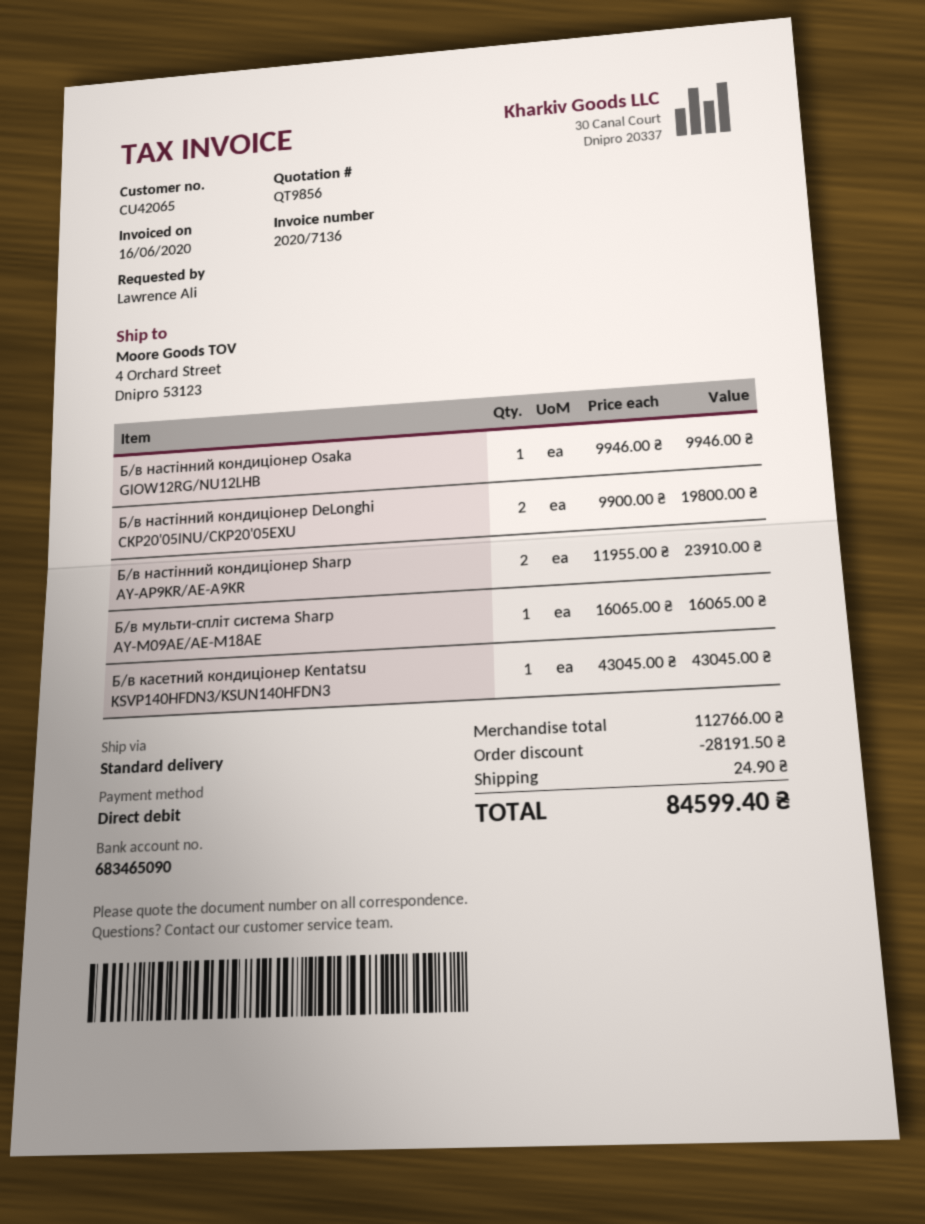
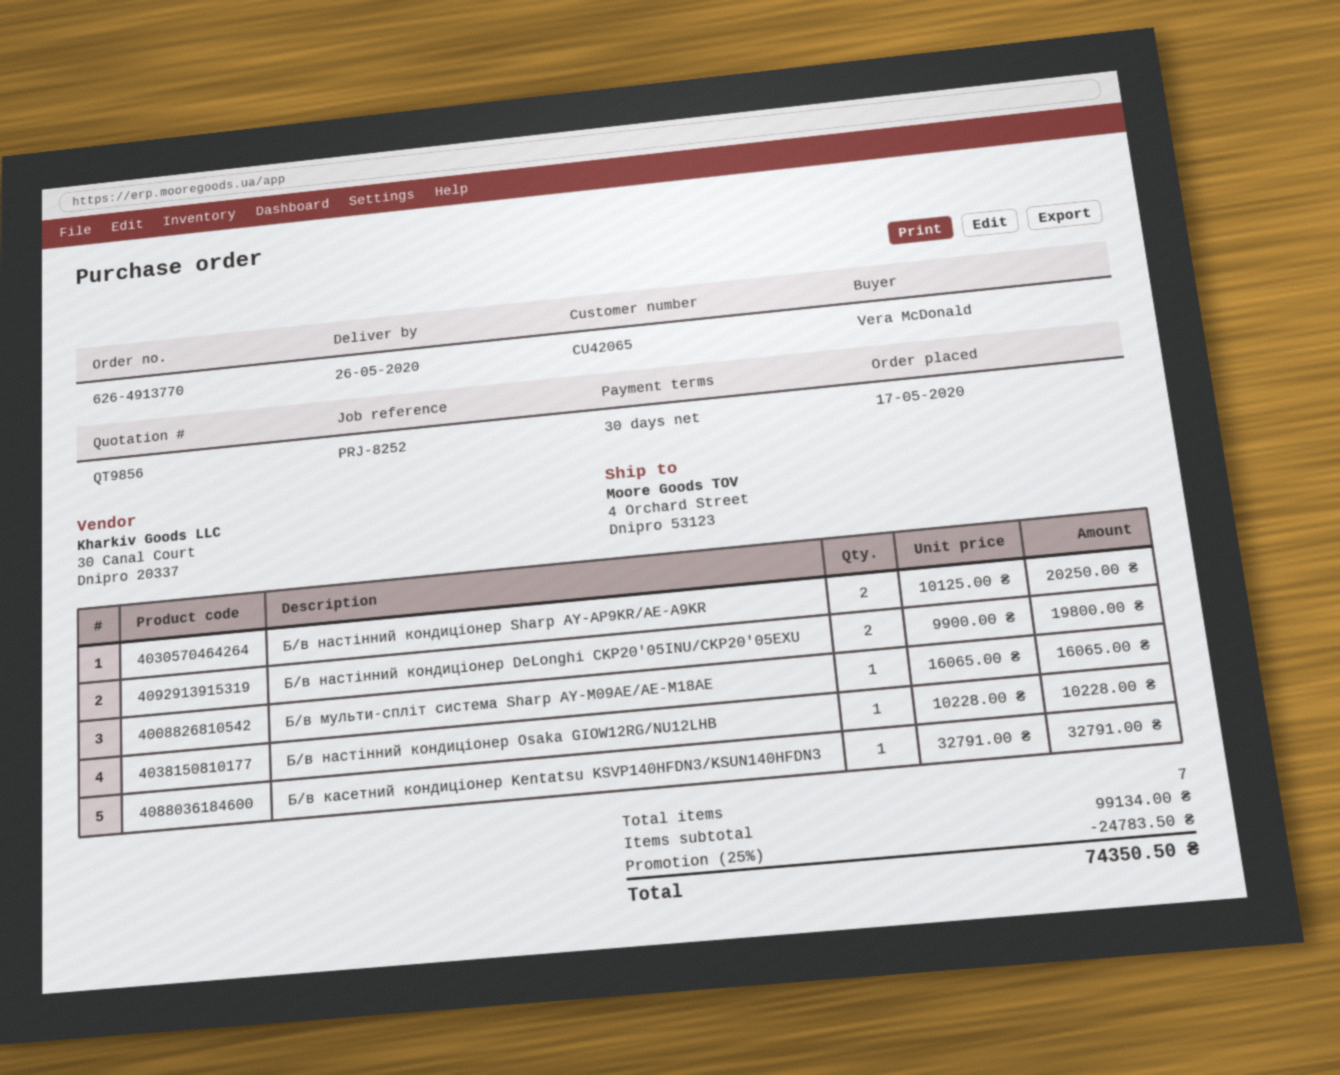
ordered by: Lawrence Ali -> Vera McDonald
Б/в настінний кондиціонер Osaka GIOW12RG/NU12LHB: 1 x 9946.00 = 9946.00 -> 1 x 10228.00 = 10228.00
Б/в настінний кондиціонер Sharp AY-AP9KR/AE-A9KR: 2 x 11955.00 = 23910.00 -> 2 x 10125.00 = 20250.00
Б/в касетний кондиціонер Kentatsu KSVP140HFDN3/KSUN140HFDN3: 1 x 43045.00 = 43045.00 -> 1 x 32791.00 = 32791.00
subtotal: 112766.00 -> 99134.00
discount: 28191.50 -> 24783.50
shipping: 24.90 -> none
total: 84599.40 -> 74350.50

